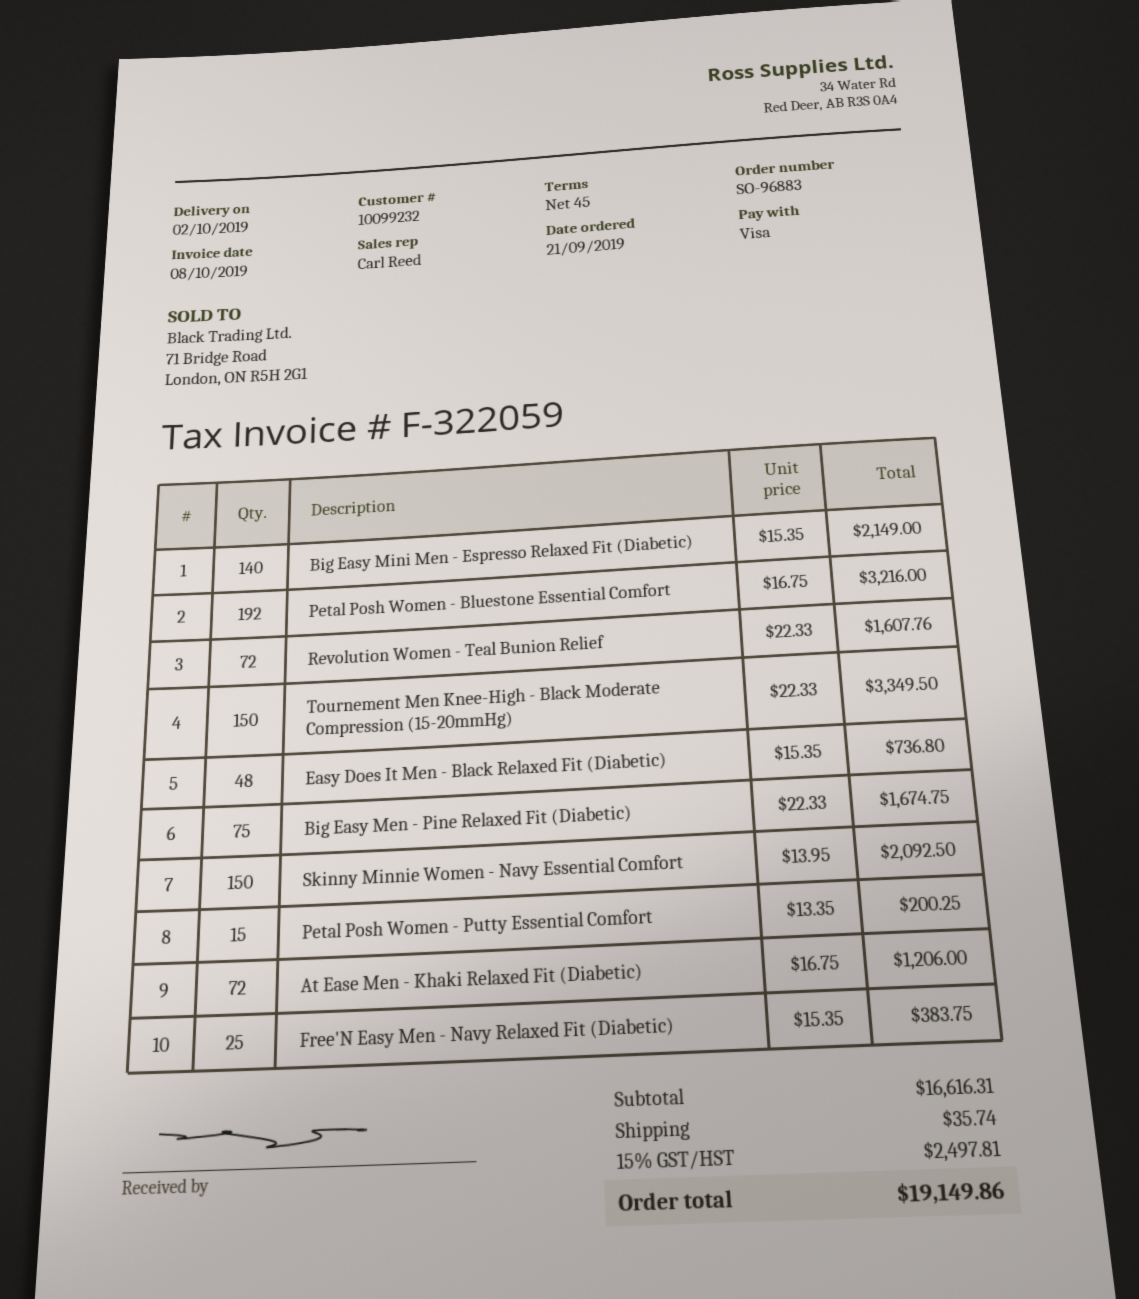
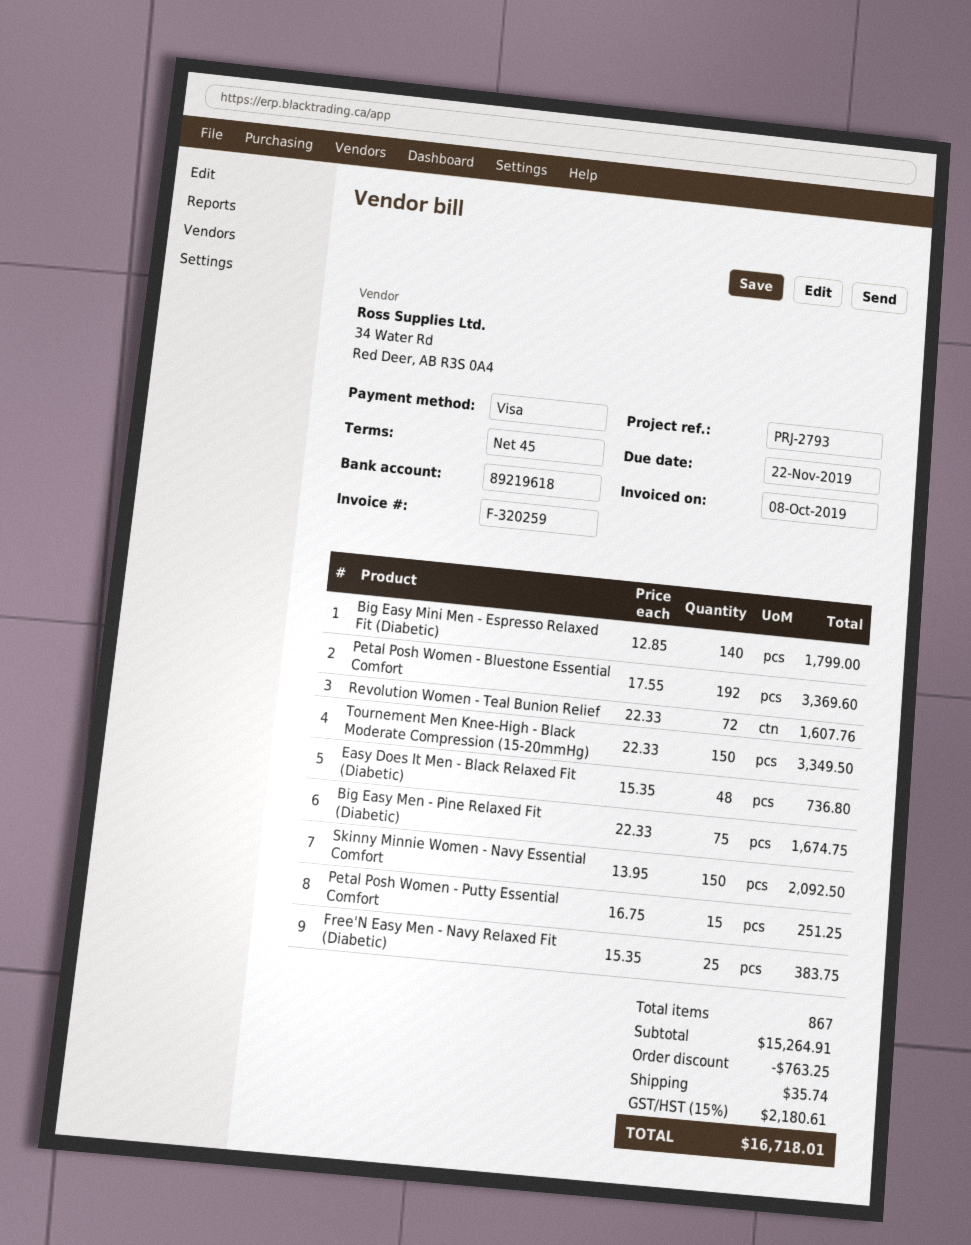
invoice number: F-322059 -> F-320259
Big Easy Mini Men - Espresso Relaxed Fit (Diabetic): 140 x 15.35 = 2149.00 -> 140 x 12.85 = 1799.00
Petal Posh Women - Bluestone Essential Comfort: 192 x 16.75 = 3216.00 -> 192 x 17.55 = 3369.60
Petal Posh Women - Putty Essential Comfort: 15 x 13.35 = 200.25 -> 15 x 16.75 = 251.25
At Ease Men - Khaki Relaxed Fit (Diabetic): 72 x 16.75 = 1206.00 -> none
subtotal: 16616.31 -> 15264.91
discount: none -> 763.25
tax: 15% = 2497.81 -> 15% = 2180.61
total: 19149.86 -> 16718.01

